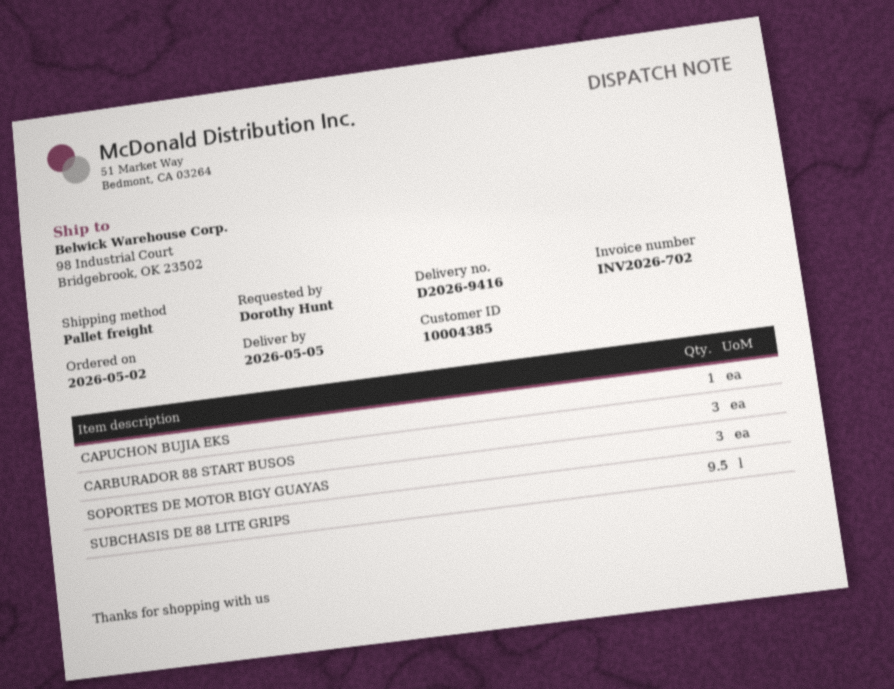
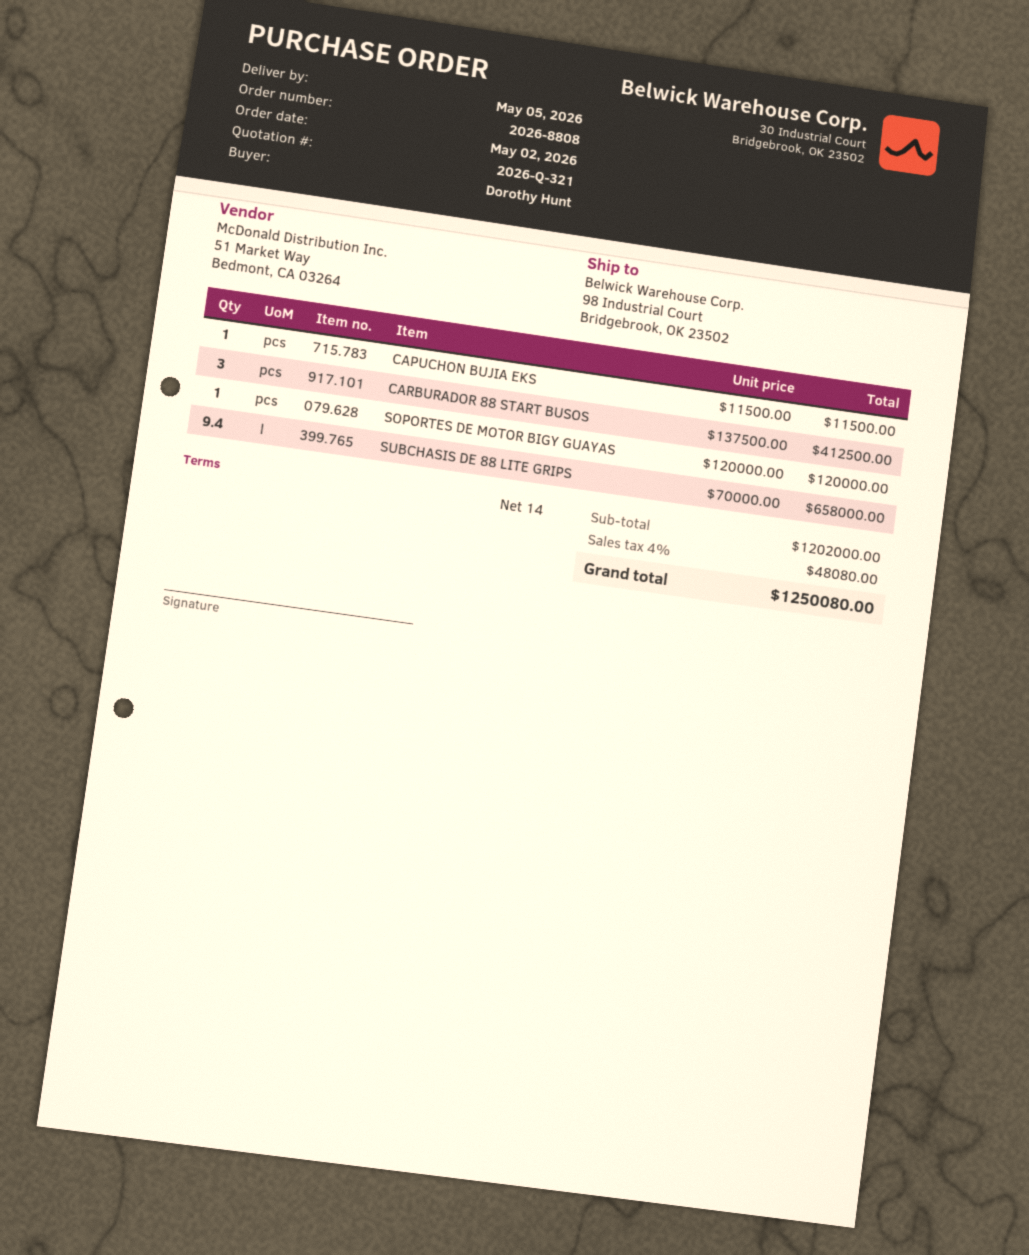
SOPORTES DE MOTOR BIGY GUAYAS: 3 -> 1
SUBCHASIS DE 88 LITE GRIPS: 9.5 -> 9.4

